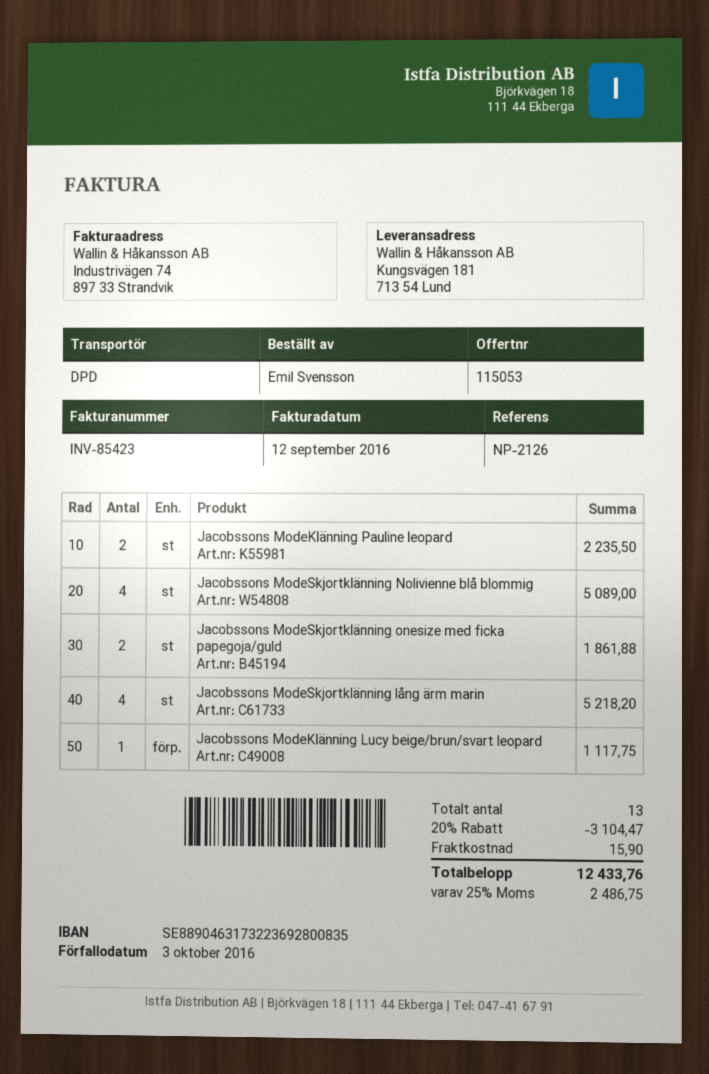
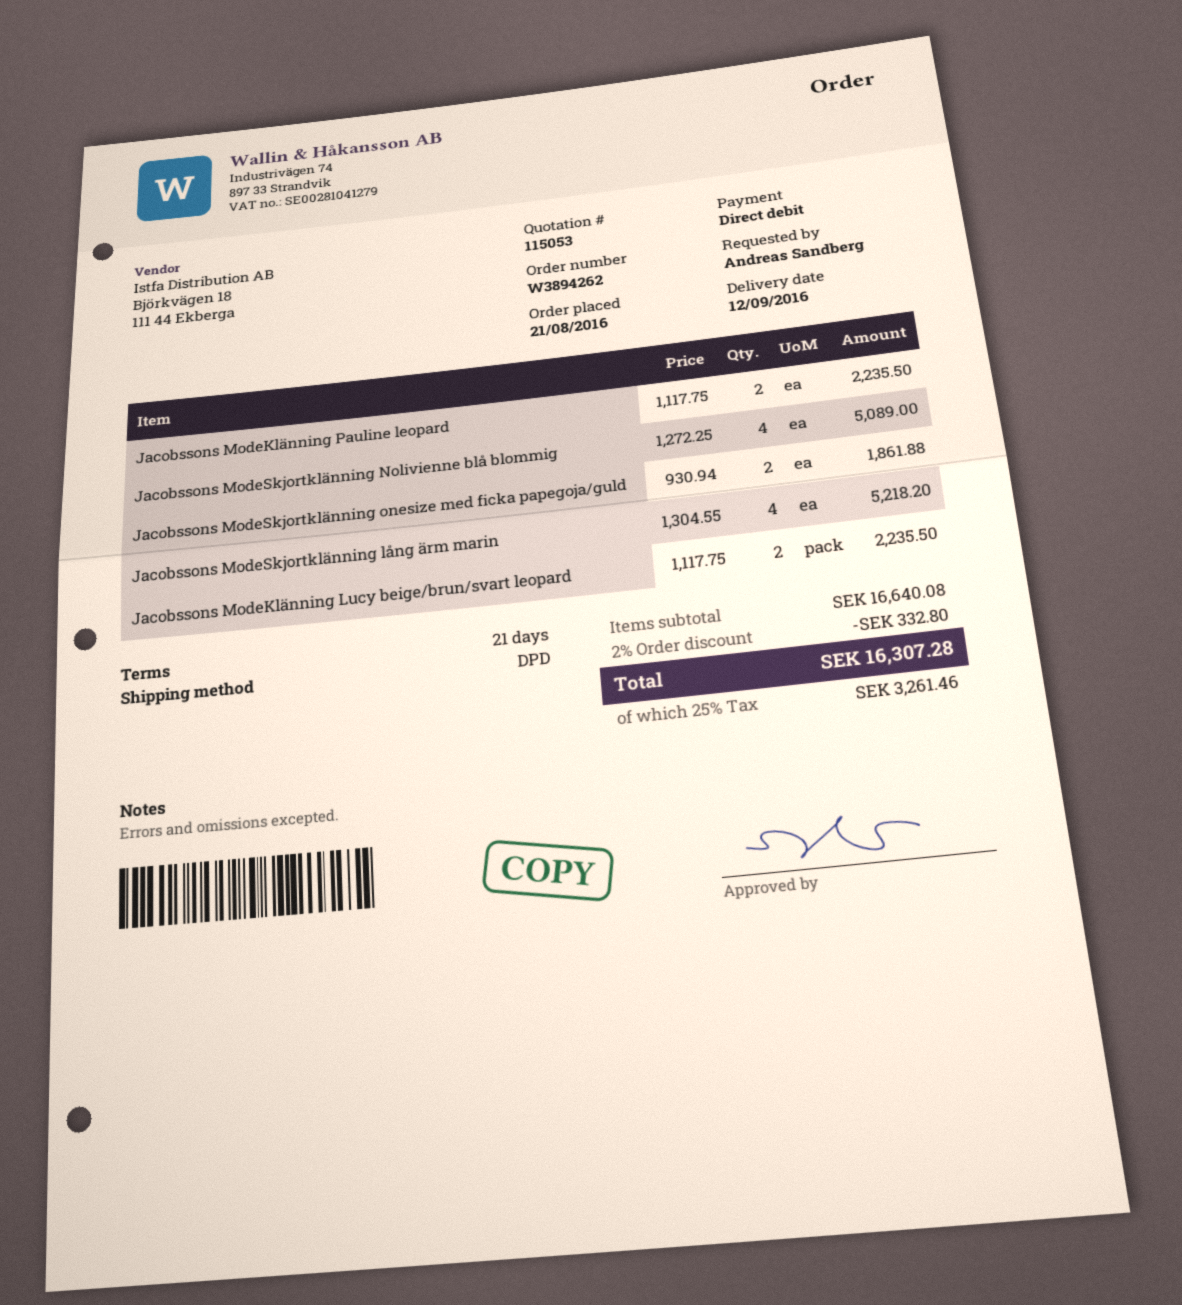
ordered by: Emil Svensson -> Andreas Sandberg
Jacobssons ModeKlänning Lucy beige/brun/svart leopard: 1 for 1117.75 -> 2 for 2235.50
discount: 20% = 3104.47 -> 2% = 332.80
shipping: 15.90 -> none
tax: 25% = 2486.75 -> 25% = 3261.46
total: 12433.76 -> 16307.28

